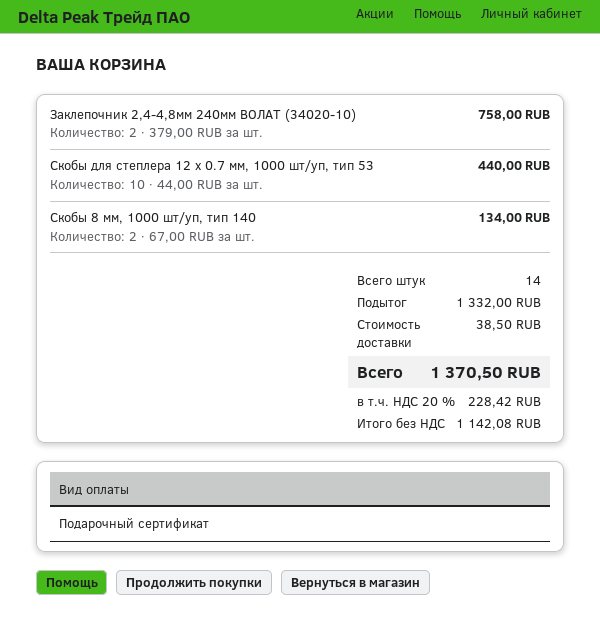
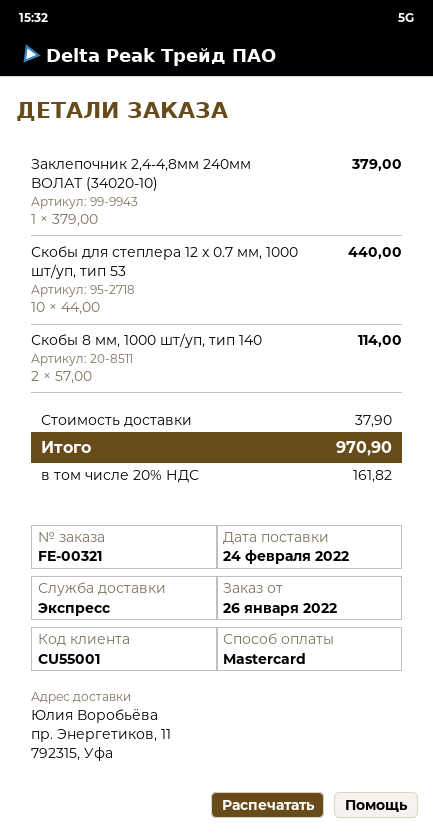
payment method: gift card -> Mastercard
Заклепочник 2,4-4,8мм 240мм ВОЛАТ (34020-10): 2 x 379.00 = 758.00 -> 1 x 379.00 = 379.00
Скобы 8 мм, 1000 шт/уп, тип 140: 2 x 67.00 = 134.00 -> 2 x 57.00 = 114.00
shipping: 38.50 -> 37.90
tax: 20% = 228.42 -> 20% = 161.82
total: 1370.50 -> 970.90

